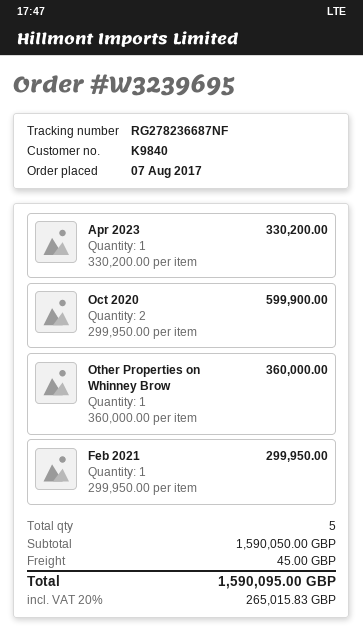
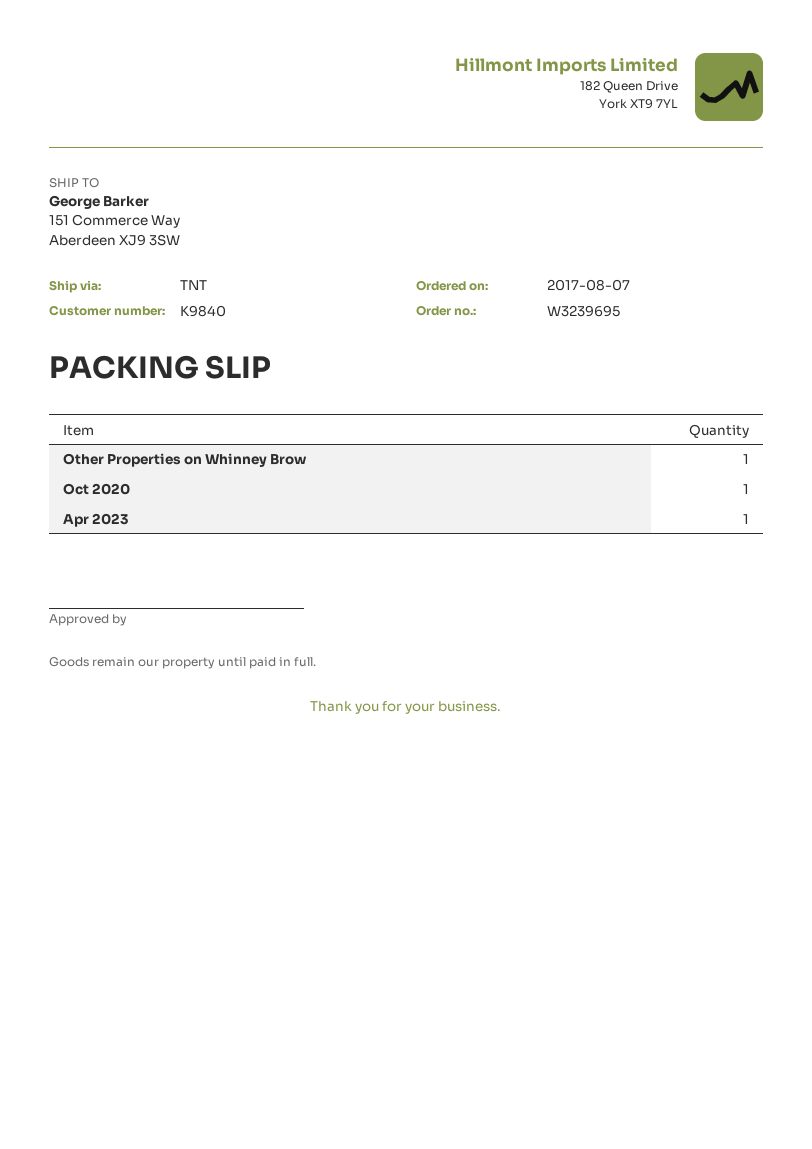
Oct 2020: 2 -> 1
Feb 2021: 1 -> none

